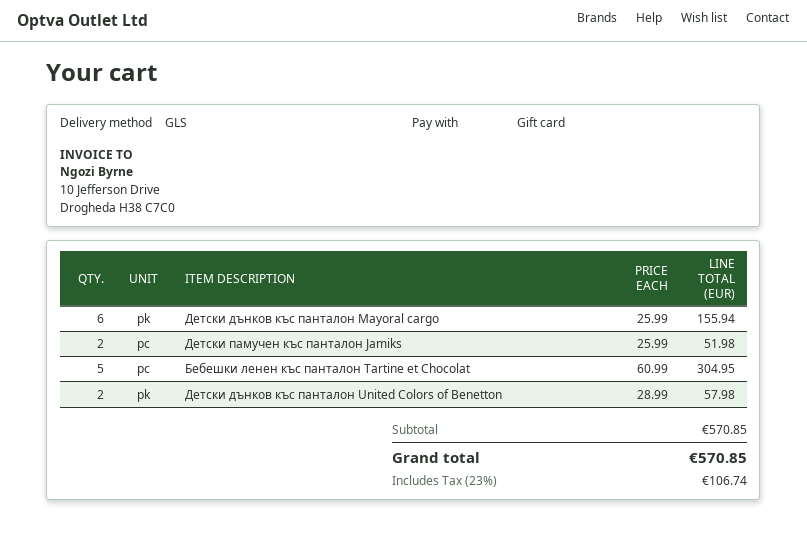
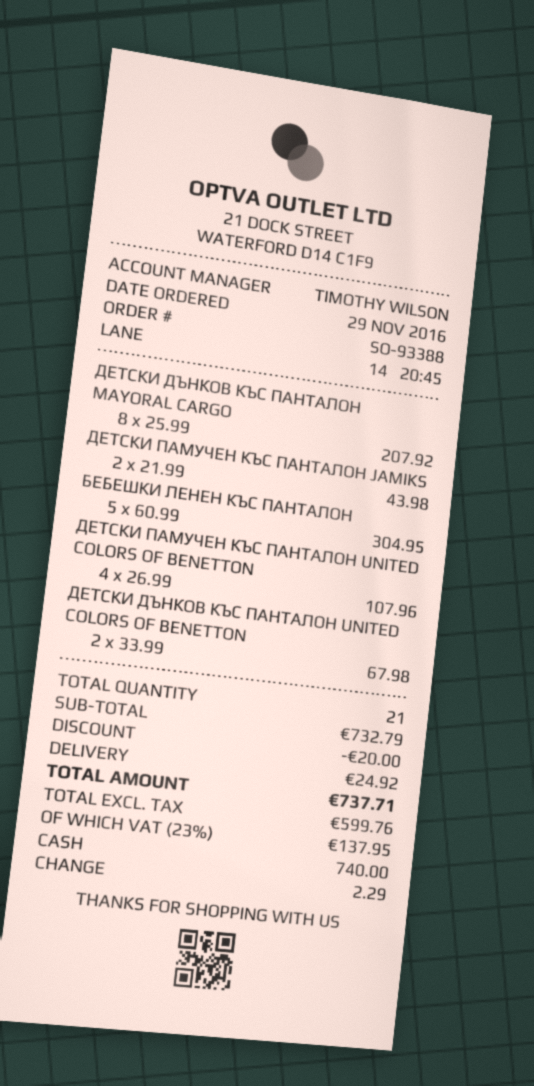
payment method: gift card -> cash
Детски дънков къс панталон Mayoral cargo: 6 x 25.99 = 155.94 -> 8 x 25.99 = 207.92
Детски памучен къс панталон Jamiks: 2 x 25.99 = 51.98 -> 2 x 21.99 = 43.98
Детски дънков къс панталон United Colors of Benetton: 2 x 28.99 = 57.98 -> 2 x 33.99 = 67.98
ДЕТСКИ ПАМУЧЕН КЪС ПАНТАЛОН UNITED COLORS OF BENETTON: none -> 4 x 26.99 = 107.96
subtotal: 570.85 -> 732.79
discount: none -> 20.00
shipping: none -> 24.92
tax: 23% = 106.74 -> 23% = 137.95
total: 570.85 -> 737.71

